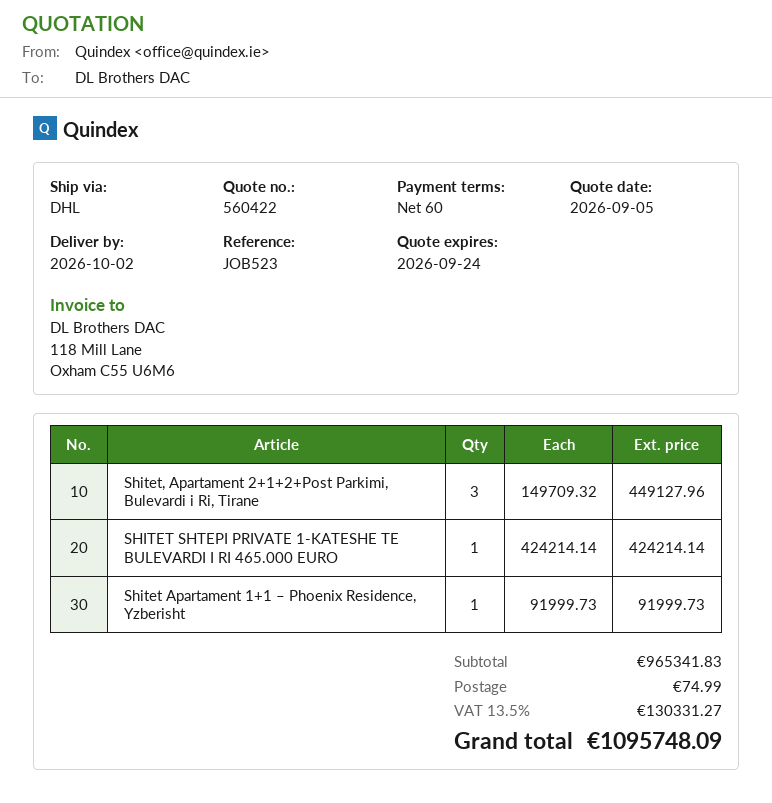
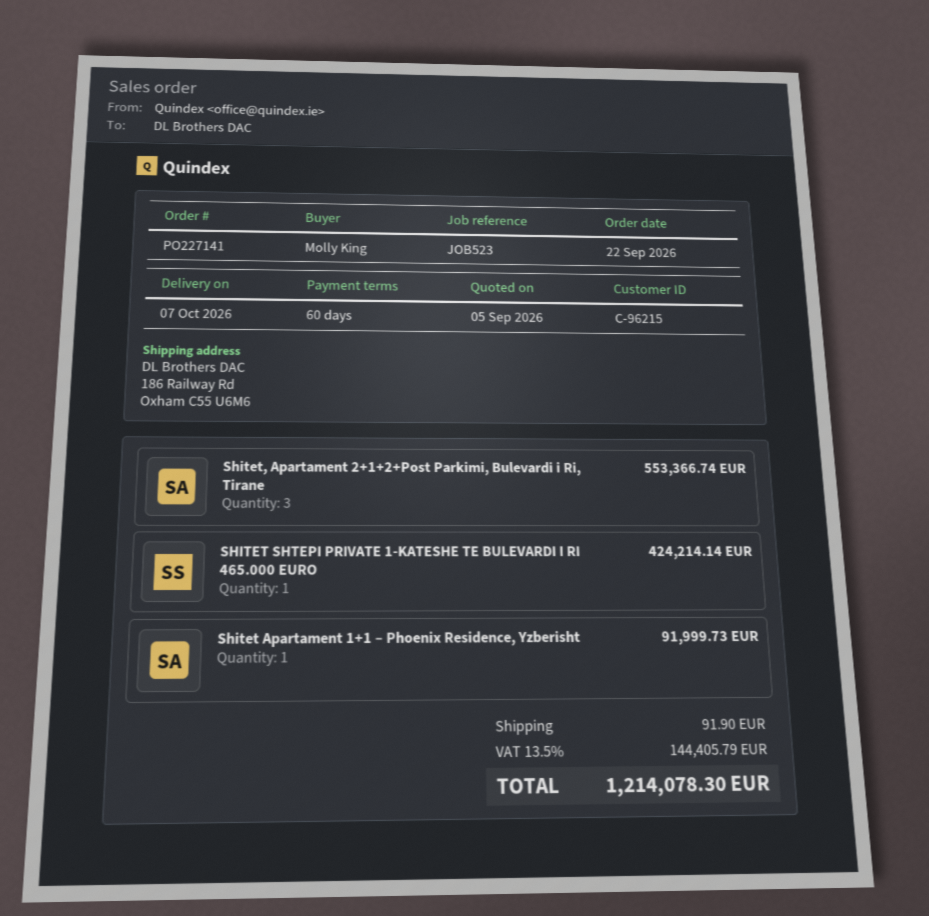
delivery date: 2026-10-02 -> 2026-10-07
Shitet, Apartament 2+1+2+Post Parkimi, Bulevardi i Ri, Tirane: 3 for 449127.96 -> 3 for 553366.74
shipping: 74.99 -> 91.90
tax: 13.5% = 130331.27 -> 13.5% = 144405.79
total: 1095748.09 -> 1214078.30

